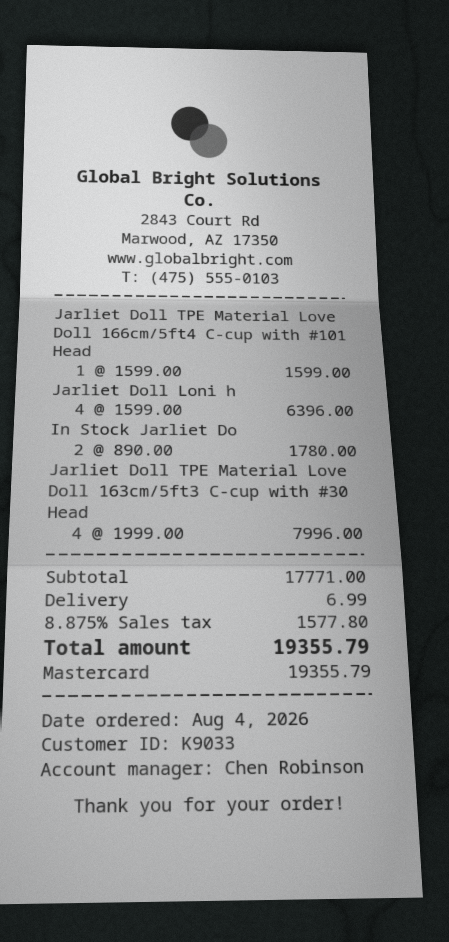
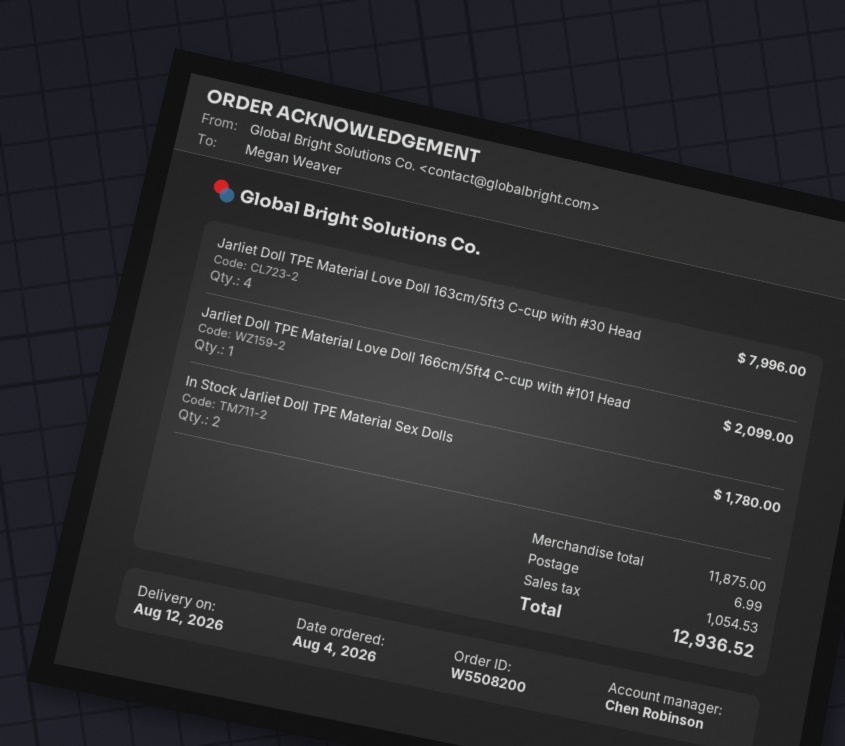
Jarliet Doll TPE Material Love Doll 166cm/5ft4 C-cup with #101 Head: 1 for 1599.00 -> 1 for 2099.00
Jarliet Doll Loni h: 4 for 6396.00 -> none
subtotal: 17771.00 -> 11875.00
tax: 1577.80 -> 1054.53
total: 19355.79 -> 12936.52

